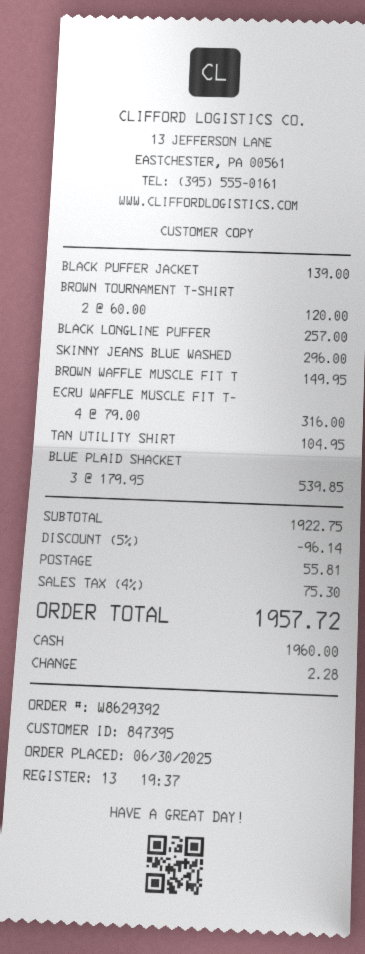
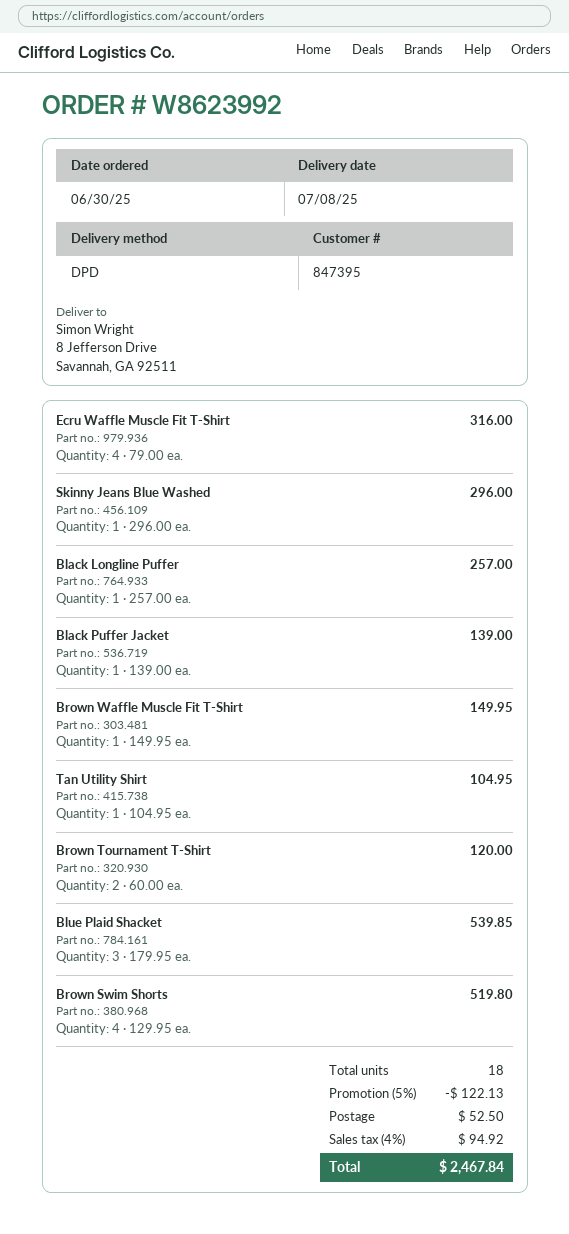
order number: W8629392 -> W8623992
Brown Swim Shorts: none -> 4 x 129.95 = 519.80
discount: 5% = 96.14 -> 5% = 122.13
shipping: 55.81 -> 52.50
tax: 4% = 75.30 -> 4% = 94.92
total: 1957.72 -> 2467.84

